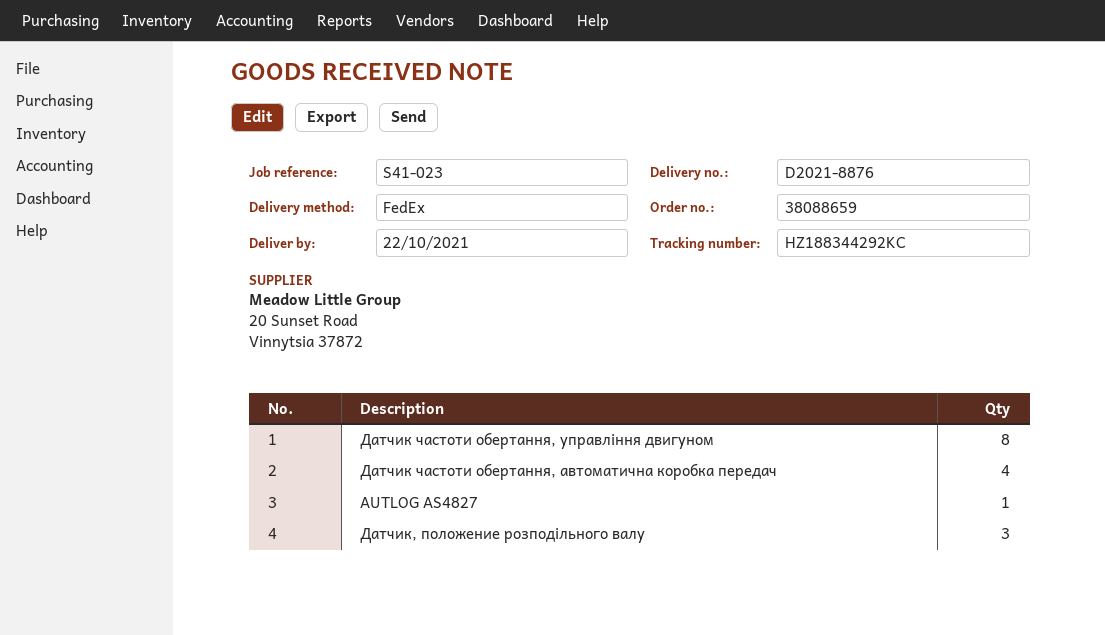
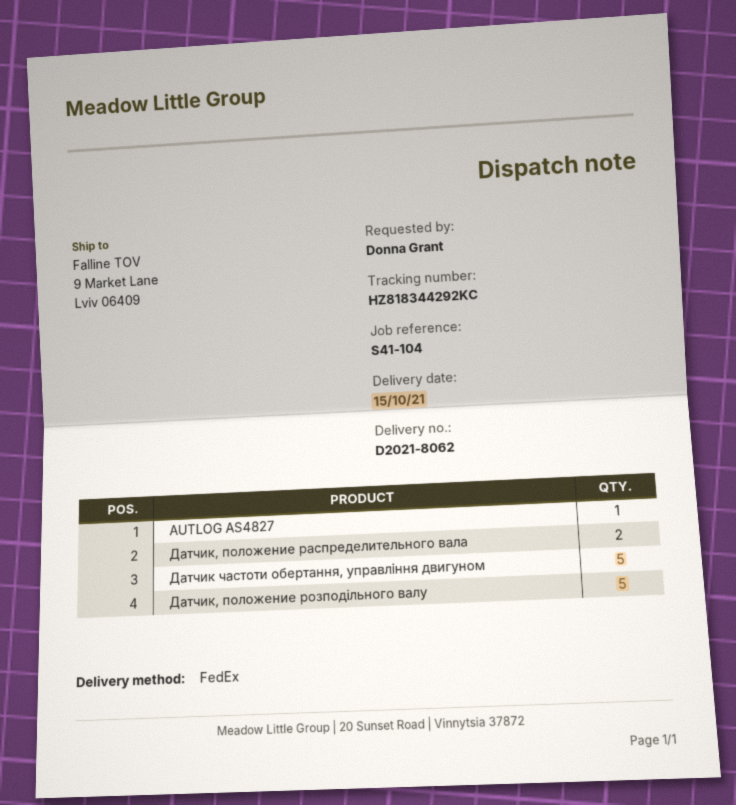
delivery note number: D2021-8876 -> D2021-8062
delivery date: 2021-10-22 -> 2021-10-15
reference: S41-023 -> S41-104
tracking number: HZ188344292KC -> HZ818344292KC
Датчик частоти обертання, управління двигуном: 8 -> 5
Датчик частоти обертання, автоматична коробка передач: 4 -> none
Датчик, положение розподільного валу: 3 -> 5
Датчик, положение распределительного вала: none -> 2

